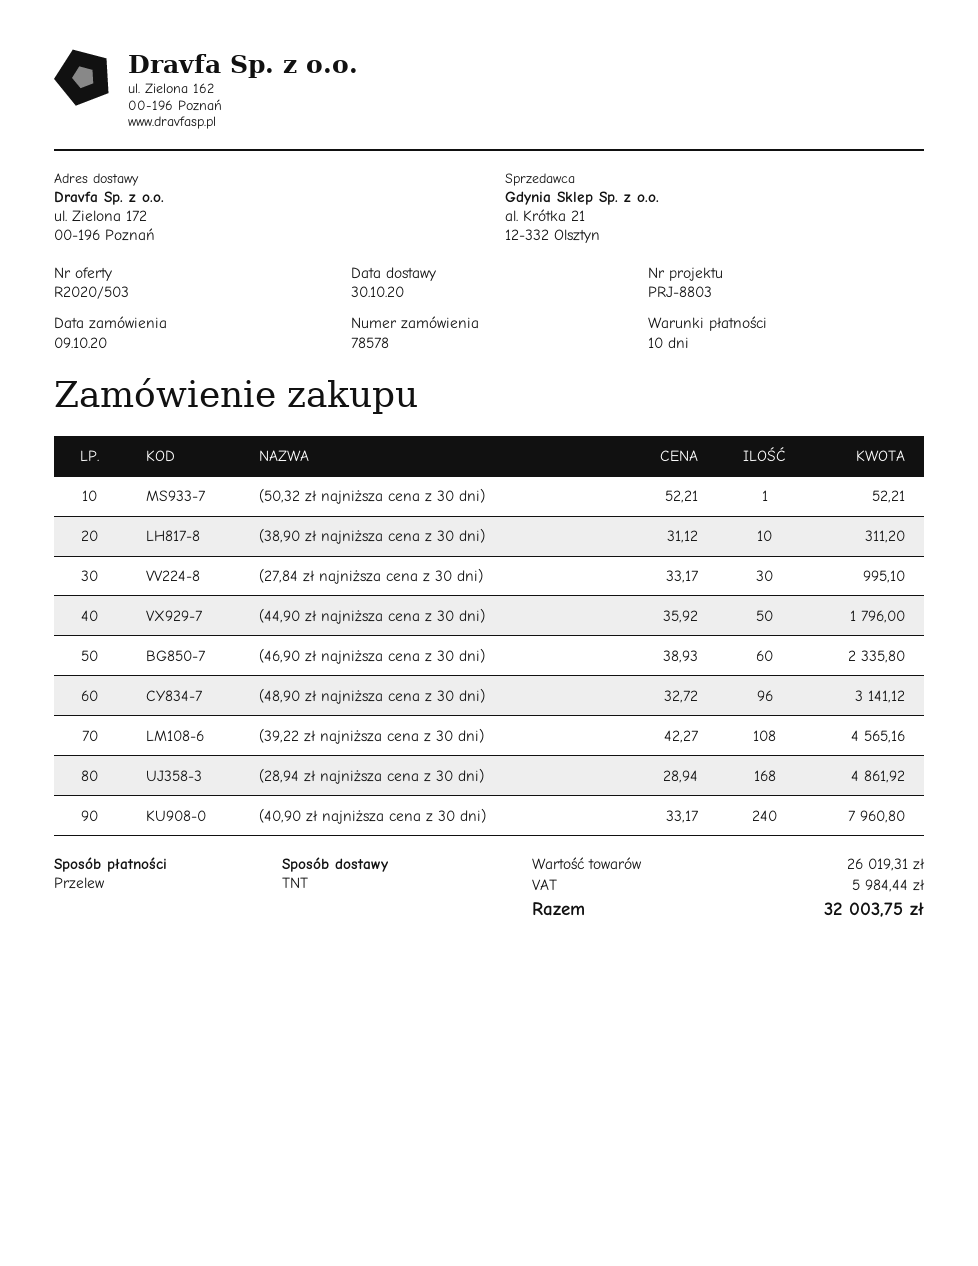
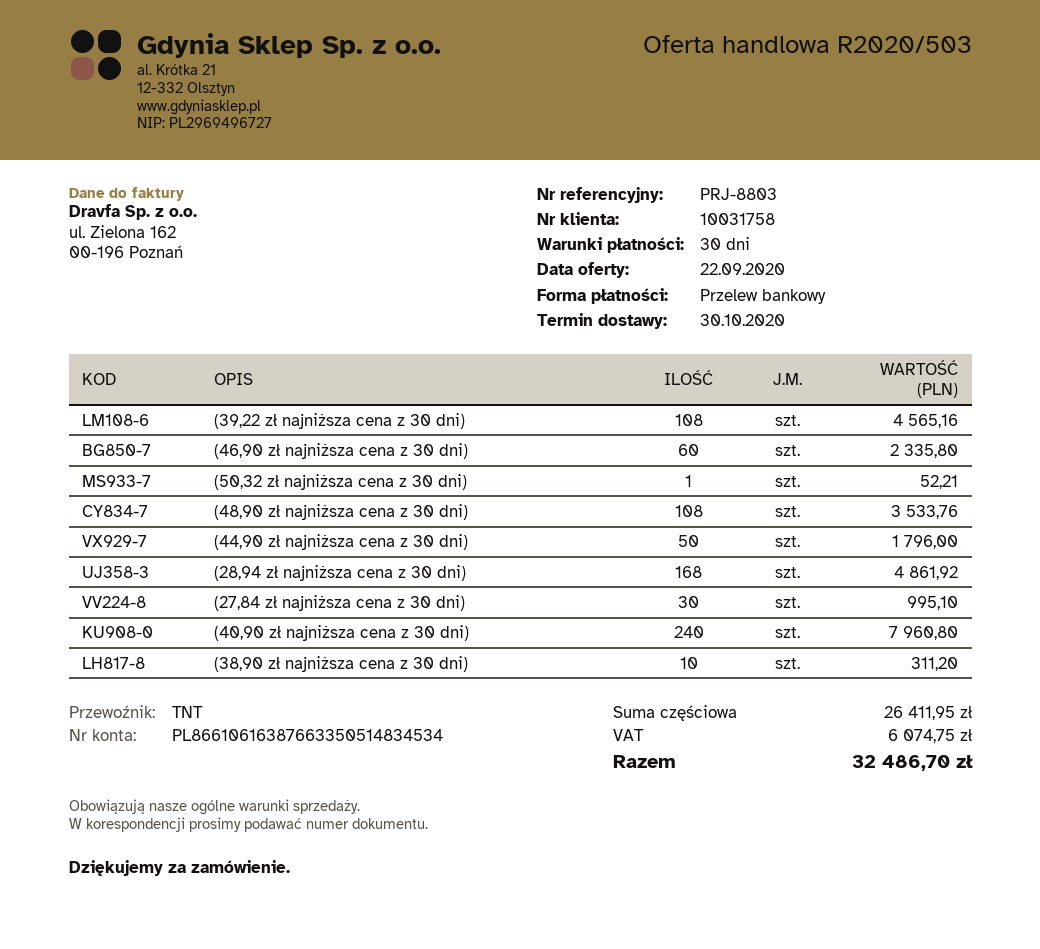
payment terms: 10 days -> 30 days
(48,90 zł najniższa cena z 30 dni): 96 for 3141.12 -> 108 for 3533.76
subtotal: 26019.31 -> 26411.95
tax: 5984.44 -> 6074.75
total: 32003.75 -> 32486.70

